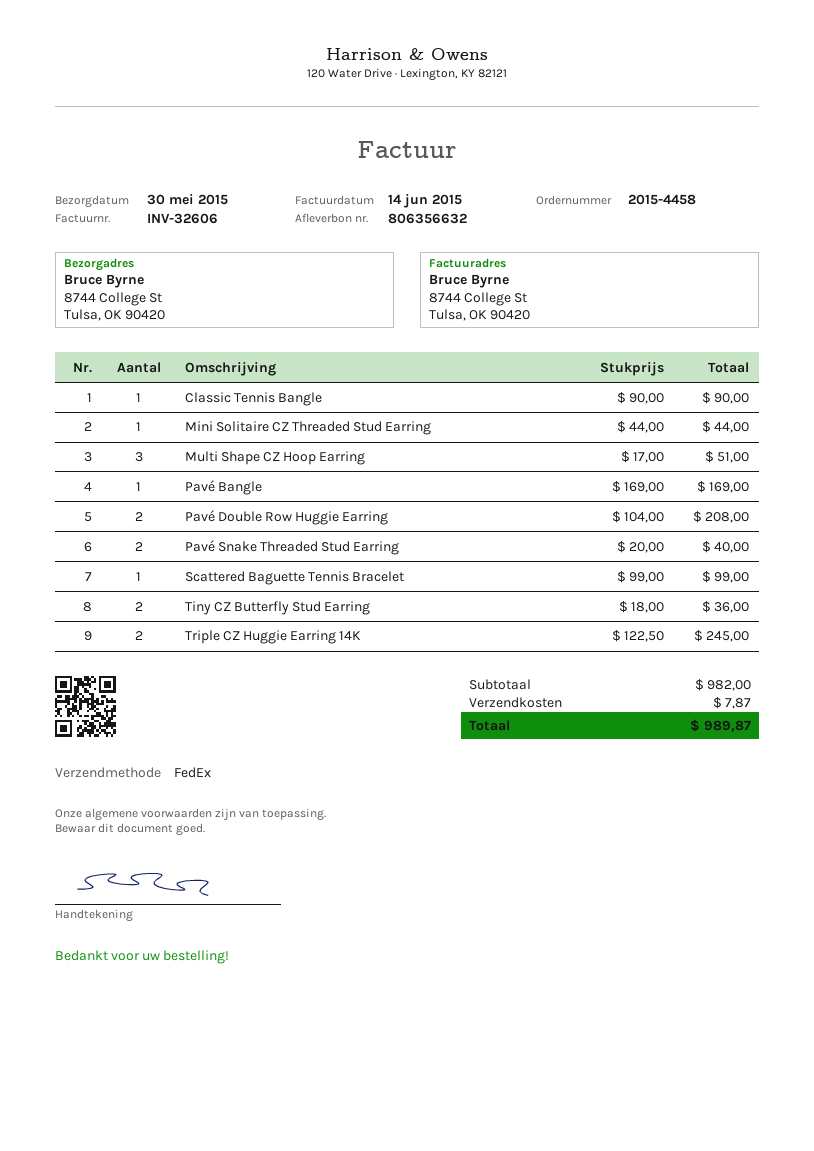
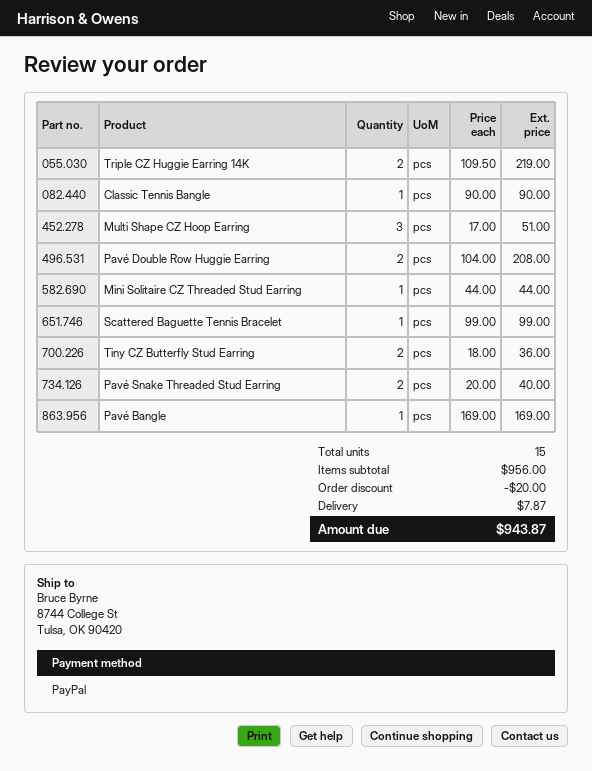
Triple CZ Huggie Earring 14K: 2 x 122.50 = 245.00 -> 2 x 109.50 = 219.00
subtotal: 982.00 -> 956.00
discount: none -> 20.00
total: 989.87 -> 943.87

